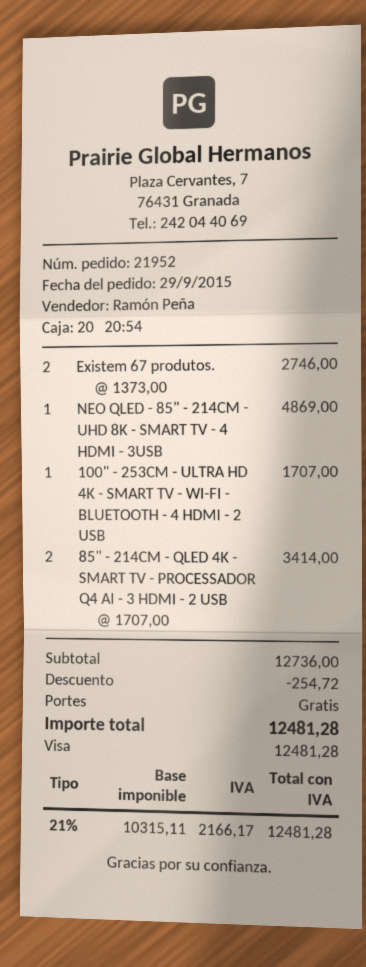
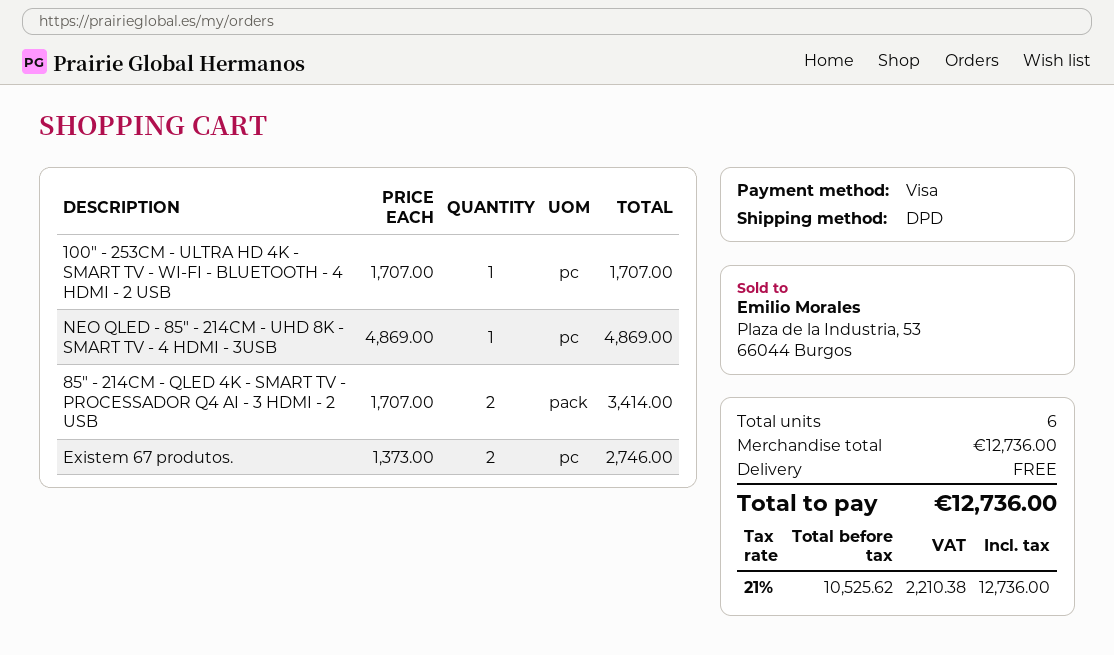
discount: 254.72 -> none
net: 10315.11 -> 10525.62
tax: 21% = 2166.17 -> 21% = 2210.38
total: 12481.28 -> 12736.00

